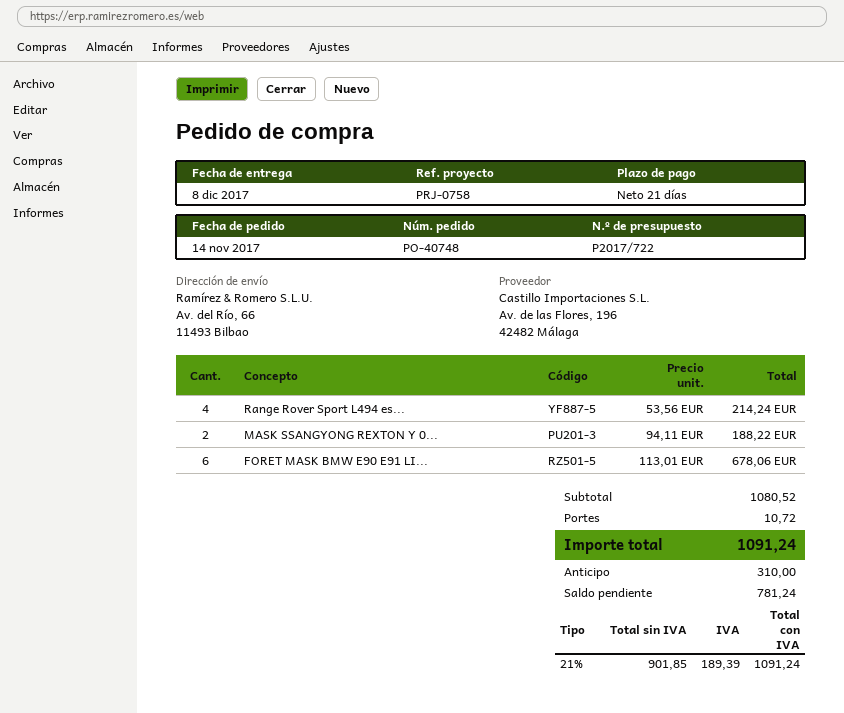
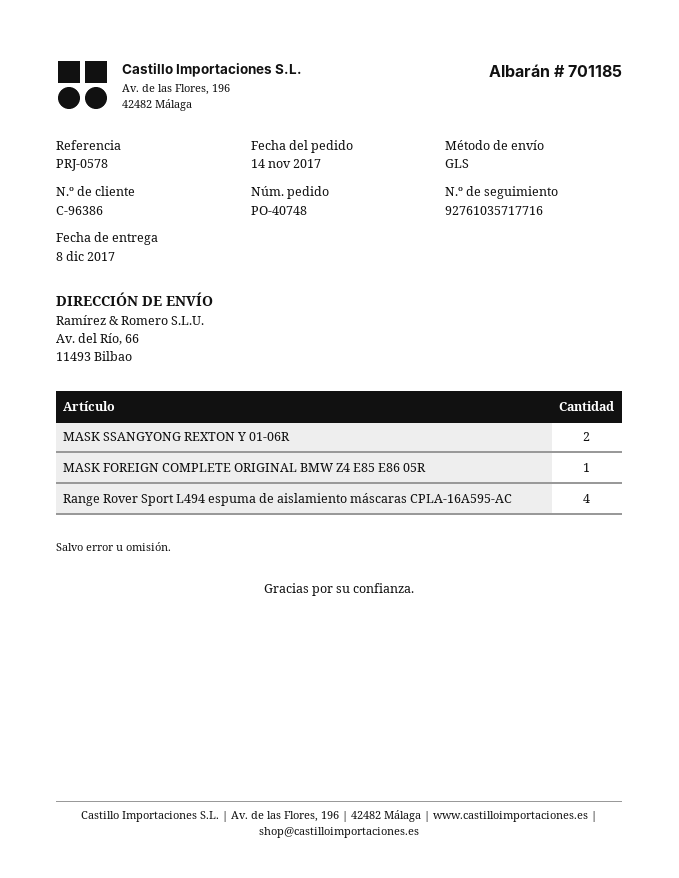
reference: PRJ-0758 -> PRJ-0578
FORET MASK BMW E90 E91 LI...: 6 -> none
MASK FOREIGN COMPLETE ORIGINAL BMW Z4 E85 E86 05R: none -> 1

